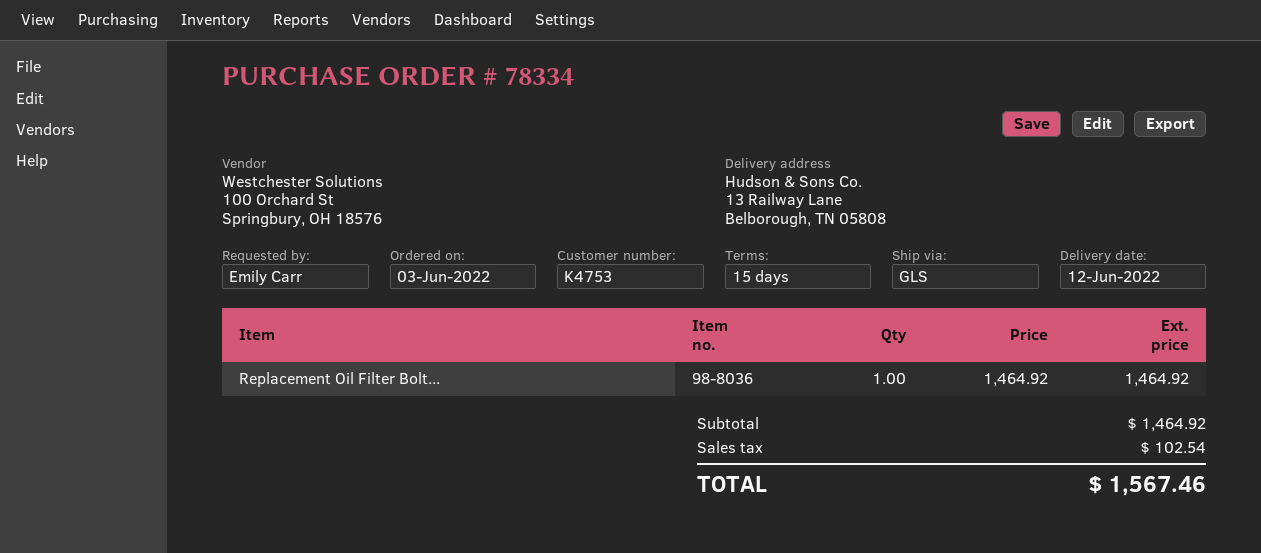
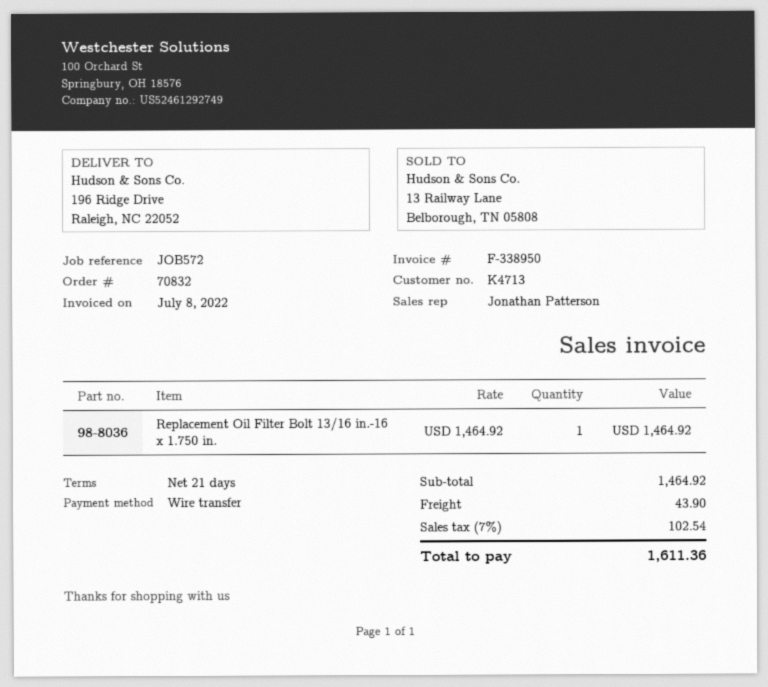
order number: 78334 -> 70832
payment terms: 15 days -> 21 days
customer number: K4753 -> K4713
ship to: 13 Railway Lane, Belborough, TN 05808 -> 196 Ridge Drive, Raleigh, NC 22052
shipping: none -> 43.90
total: 1567.46 -> 1611.36

